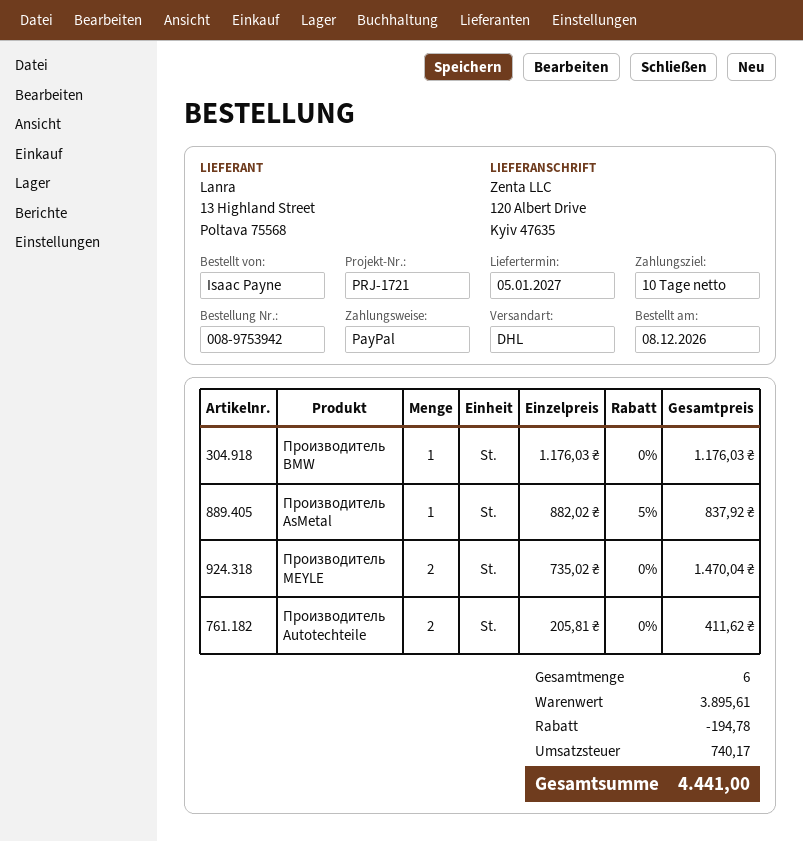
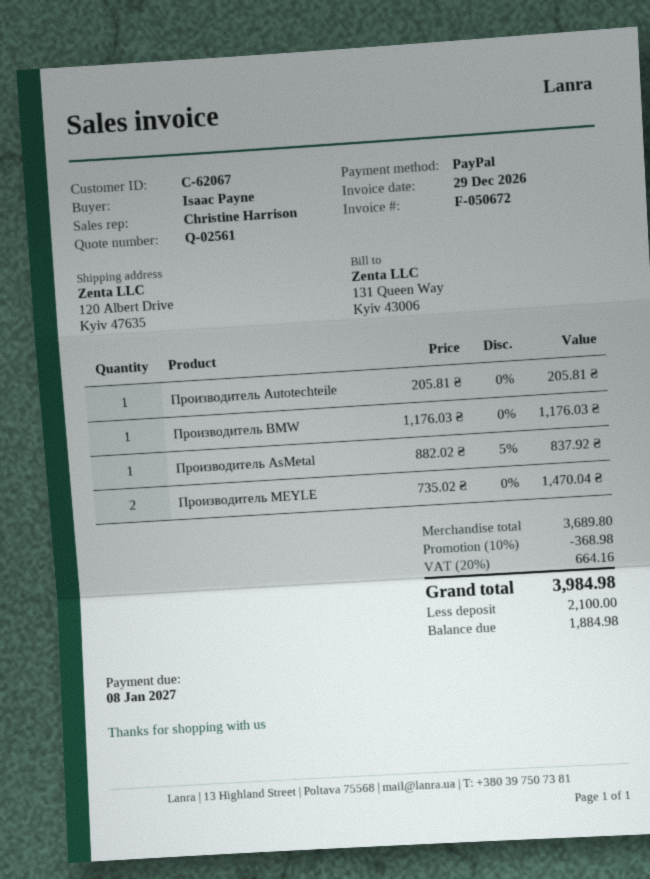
Производитель Autotechteile: 2 x 205.81 = 411.62 -> 1 x 205.81 = 205.81
subtotal: 3895.61 -> 3689.80
discount: 194.78 -> 368.98
tax: 740.17 -> 664.16
total: 4441.00 -> 3984.98

